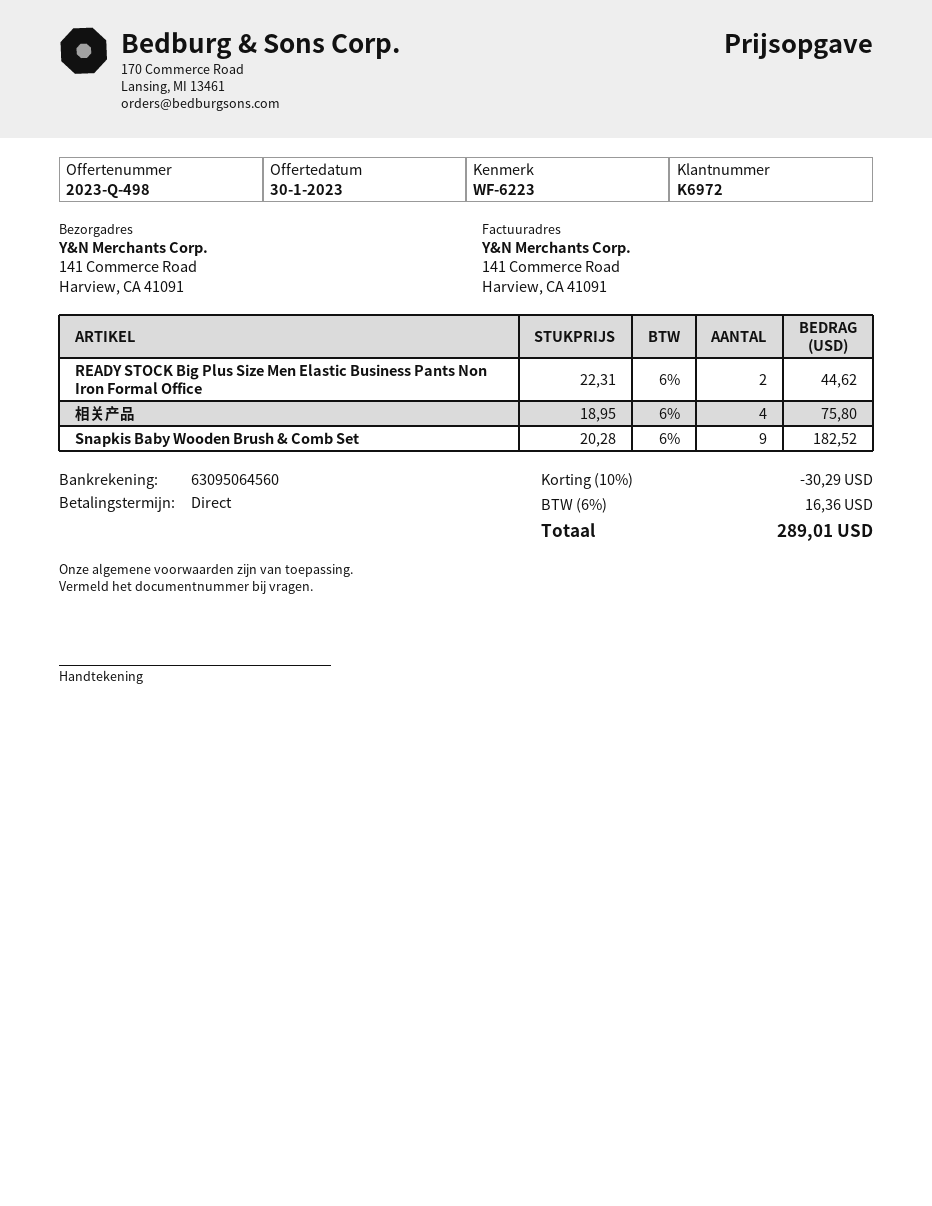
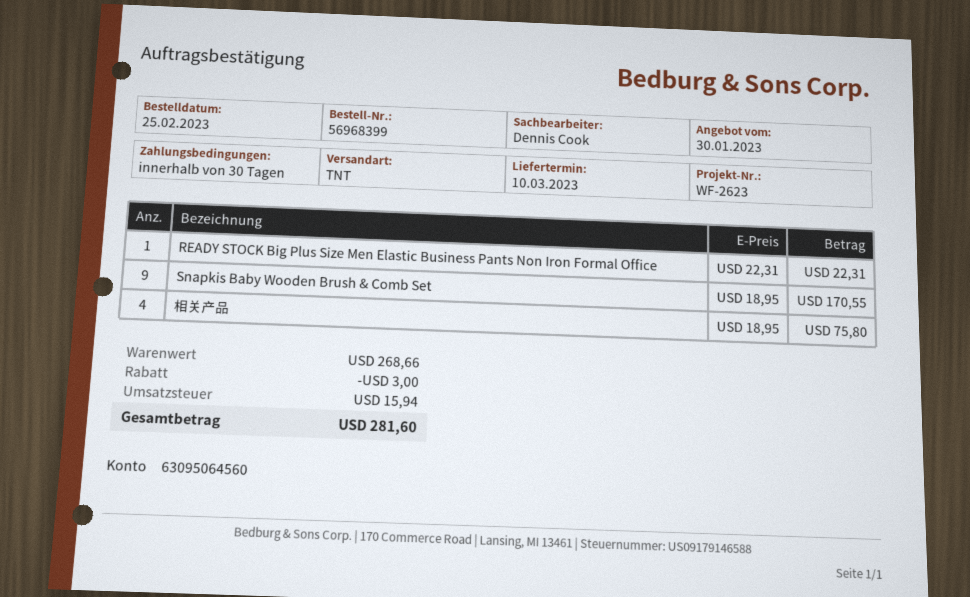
payment terms: on receipt -> 30 days
reference: WF-6223 -> WF-2623
READY STOCK Big Plus Size Men Elastic Business Pants Non Iron Formal Office: 2 x 22.31 = 44.62 -> 1 x 22.31 = 22.31
Snapkis Baby Wooden Brush & Comb Set: 9 x 20.28 = 182.52 -> 9 x 18.95 = 170.55
discount: 30.29 -> 3.00
tax: 16.36 -> 15.94
total: 289.01 -> 281.60

